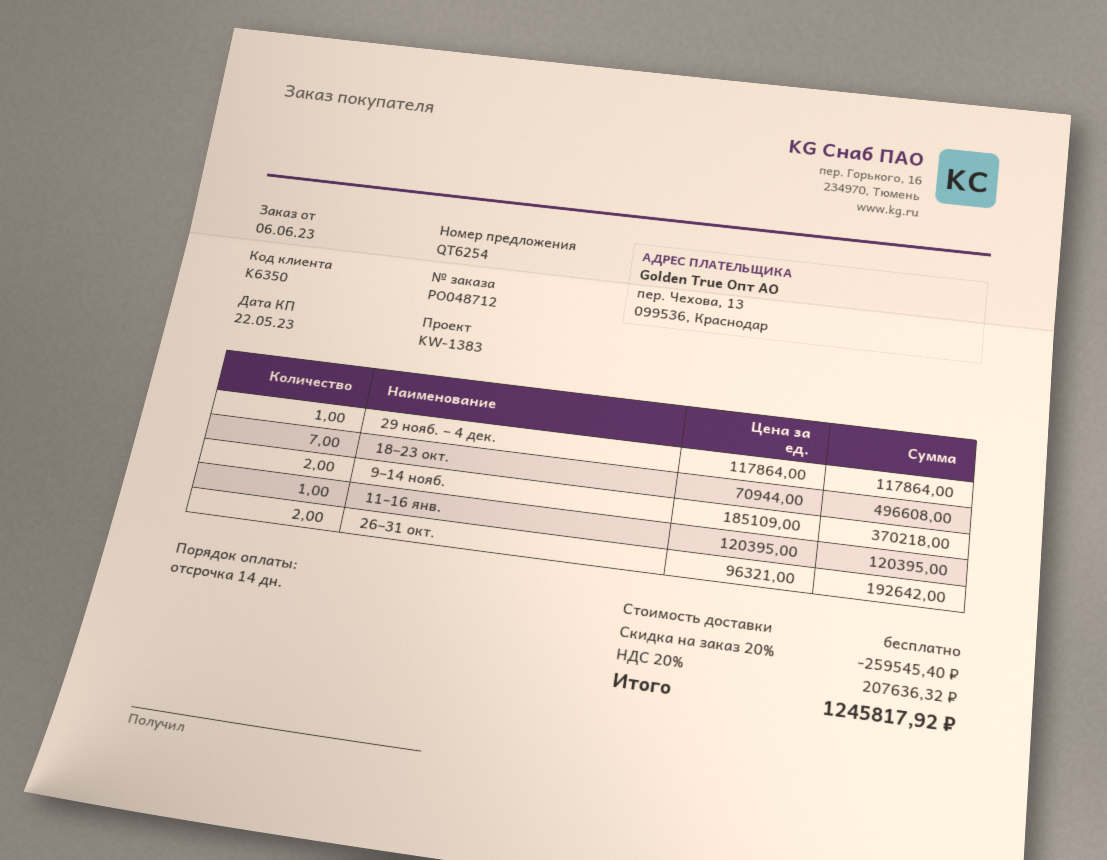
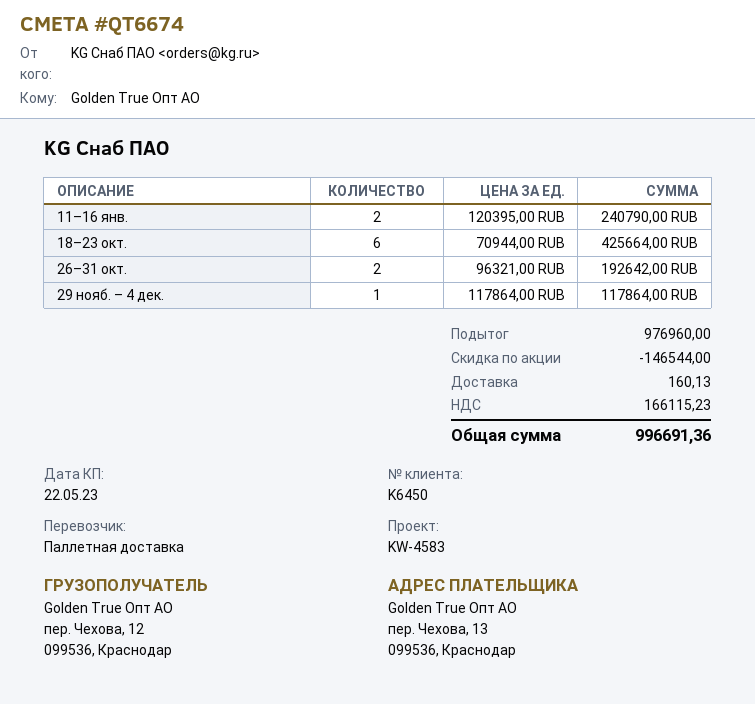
quote number: QT6254 -> QT6674
customer number: K6350 -> K6450
reference: KW-1383 -> KW-4583
18–23 окт.: 7 x 70944.00 = 496608.00 -> 6 x 70944.00 = 425664.00
9–14 нояб.: 2 x 185109.00 = 370218.00 -> none
11–16 янв.: 1 x 120395.00 = 120395.00 -> 2 x 120395.00 = 240790.00
discount: 259545.40 -> 146544.00
shipping: 0.00 -> 160.13
tax: 207636.32 -> 166115.23
total: 1245817.92 -> 996691.36

